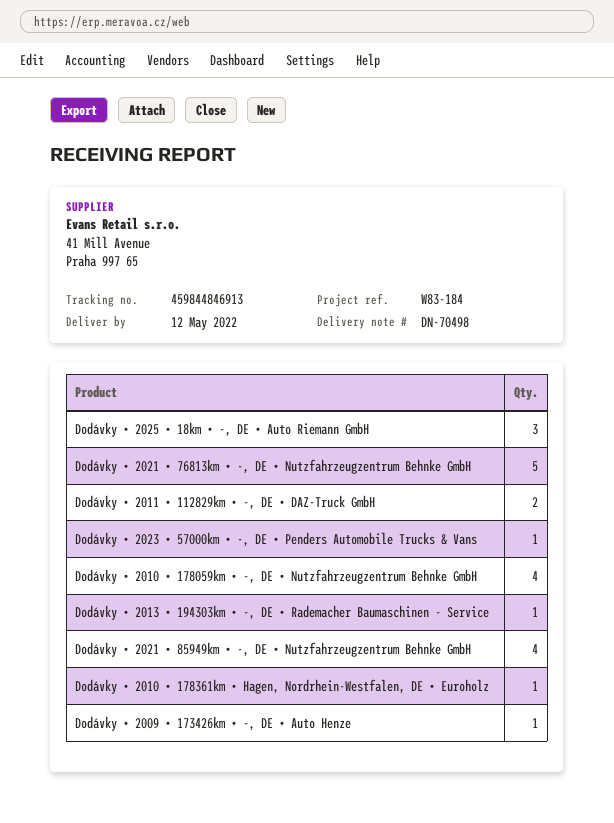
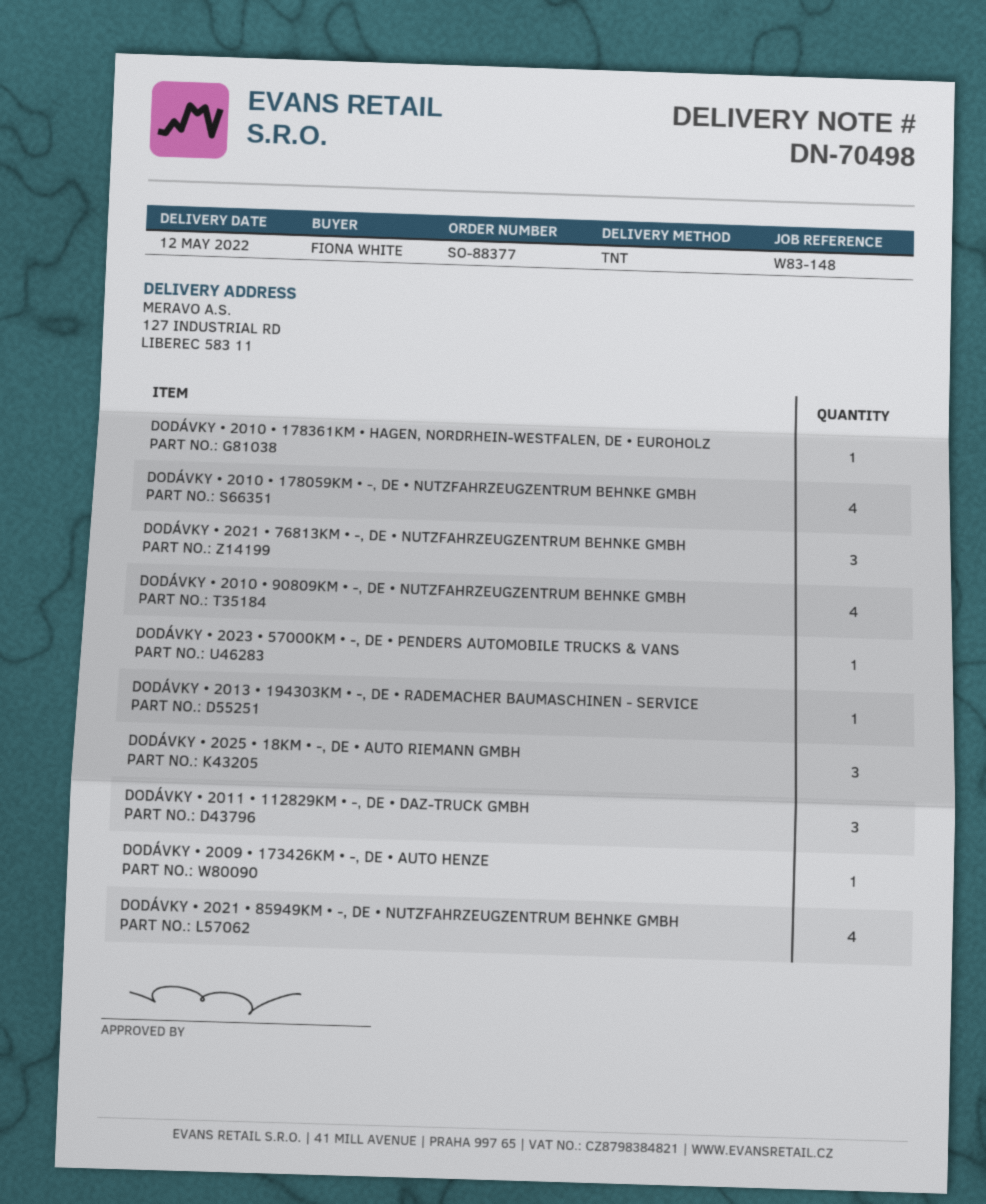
reference: W83-184 -> W83-148
Dodávky • 2021 • 76813km • -, DE • Nutzfahrzeugzentrum Behnke GmbH: 5 -> 3
Dodávky • 2011 • 112829km • -, DE • DAZ-Truck GmbH: 2 -> 3
DODÁVKY • 2010 • 90809KM • -, DE • NUTZFAHRZEUGZENTRUM BEHNKE GMBH: none -> 4

